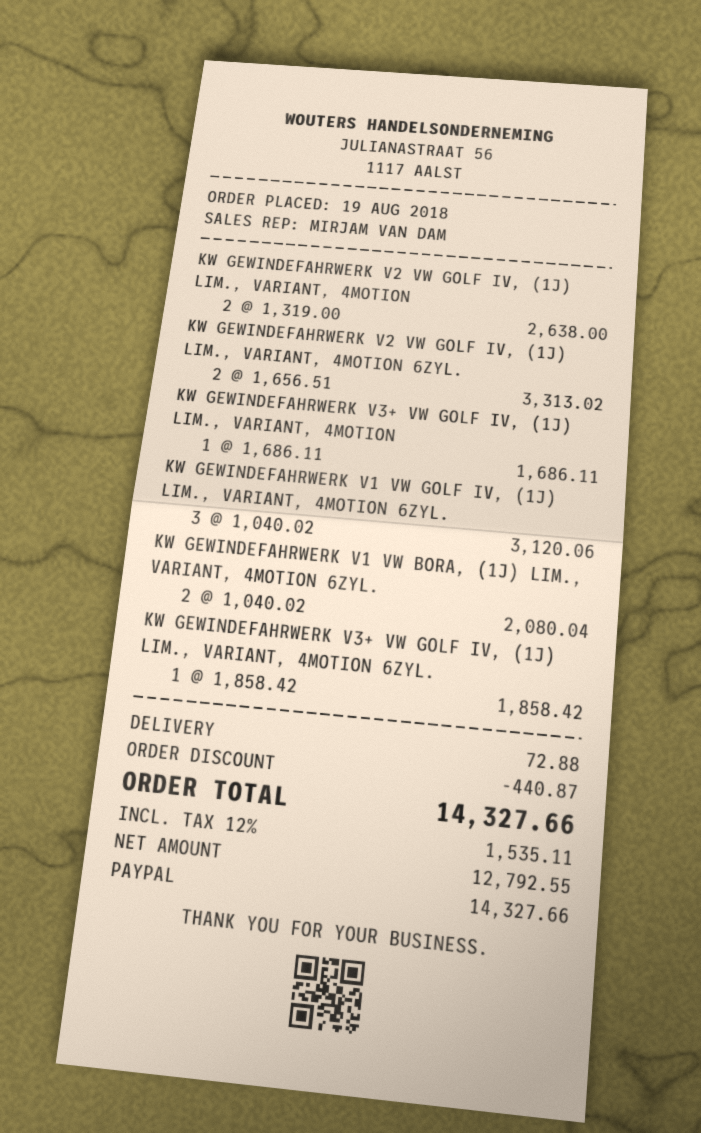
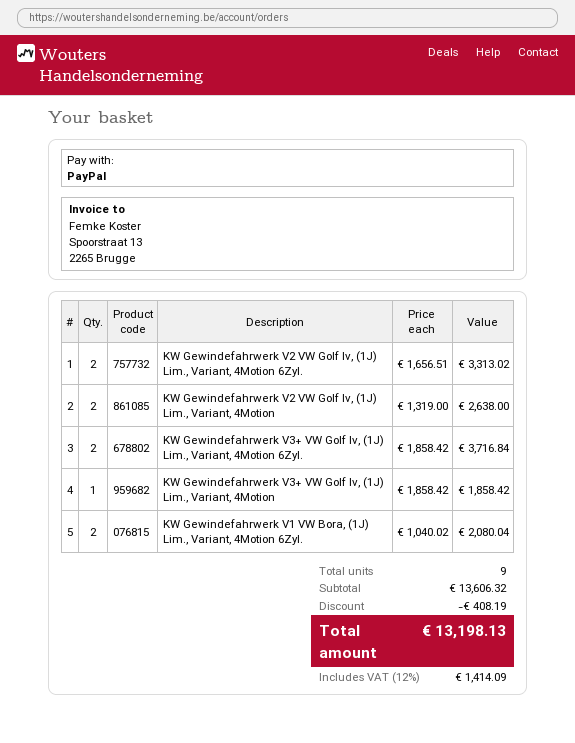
KW GEWINDEFAHRWERK V3+ VW GOLF IV, (1J) LIM., VARIANT, 4MOTION: 1 x 1686.11 = 1686.11 -> 1 x 1858.42 = 1858.42
KW GEWINDEFAHRWERK V1 VW GOLF IV, (1J) LIM., VARIANT, 4MOTION 6ZYL.: 3 x 1040.02 = 3120.06 -> none
KW GEWINDEFAHRWERK V3+ VW GOLF IV, (1J) LIM., VARIANT, 4MOTION 6ZYL.: 1 x 1858.42 = 1858.42 -> 2 x 1858.42 = 3716.84
discount: 440.87 -> 408.19
shipping: 72.88 -> none
tax: 12% = 1535.11 -> 12% = 1414.09
total: 14327.66 -> 13198.13

